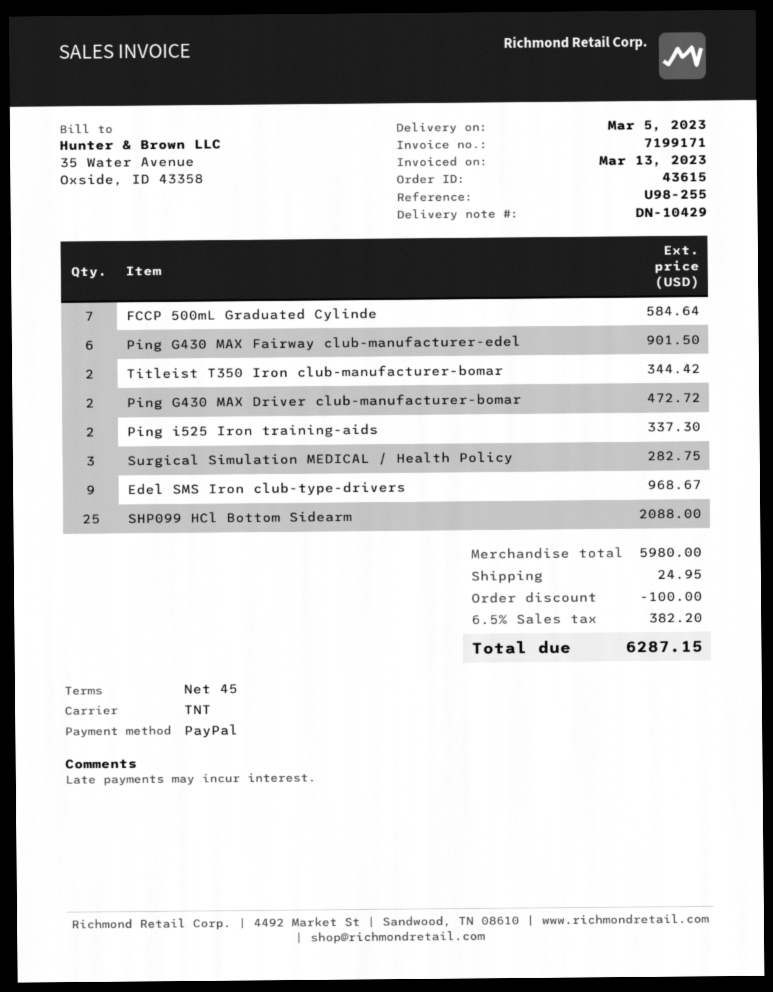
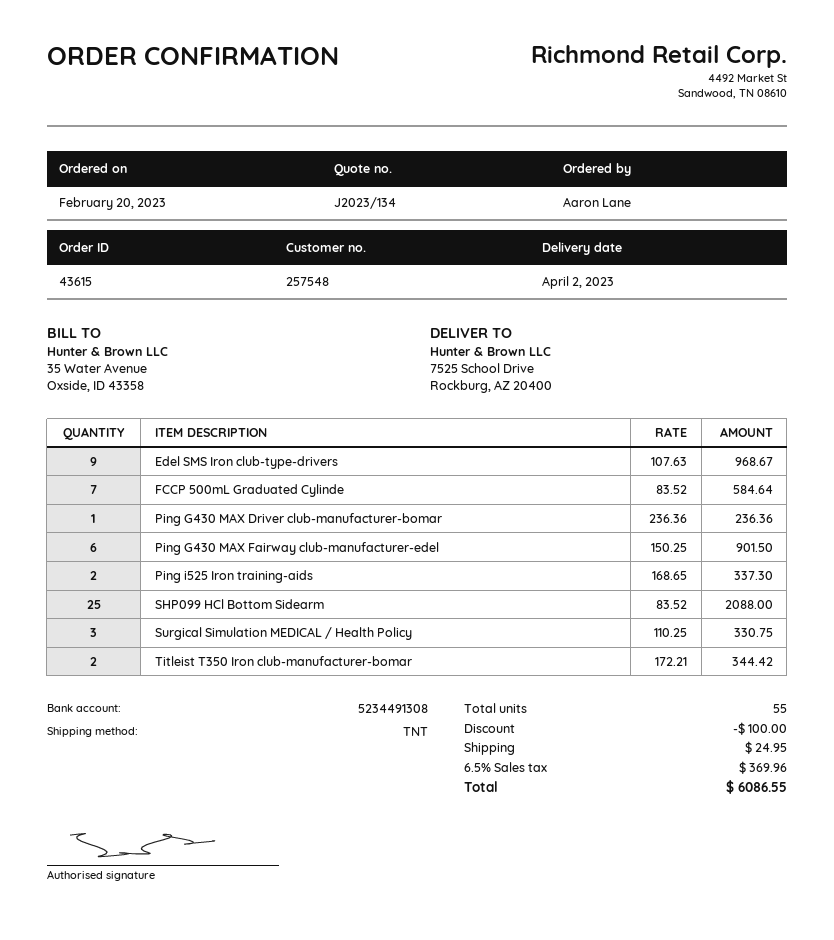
delivery date: 2023-03-05 -> 2023-04-02
Ping G430 MAX Driver club-manufacturer-bomar: 2 for 472.72 -> 1 for 236.36
Surgical Simulation MEDICAL / Health Policy: 3 for 282.75 -> 3 for 330.75
tax: 6.5% = 382.20 -> 6.5% = 369.96
total: 6287.15 -> 6086.55

